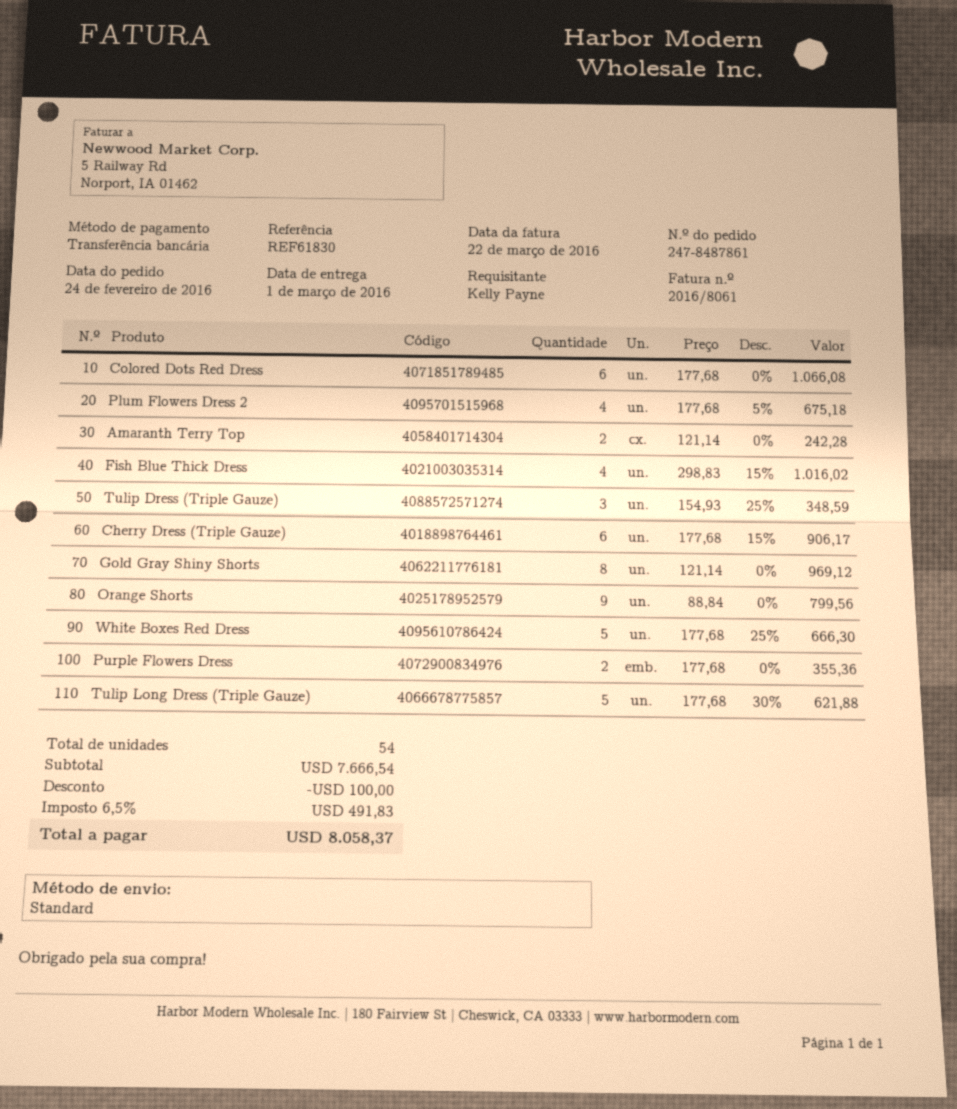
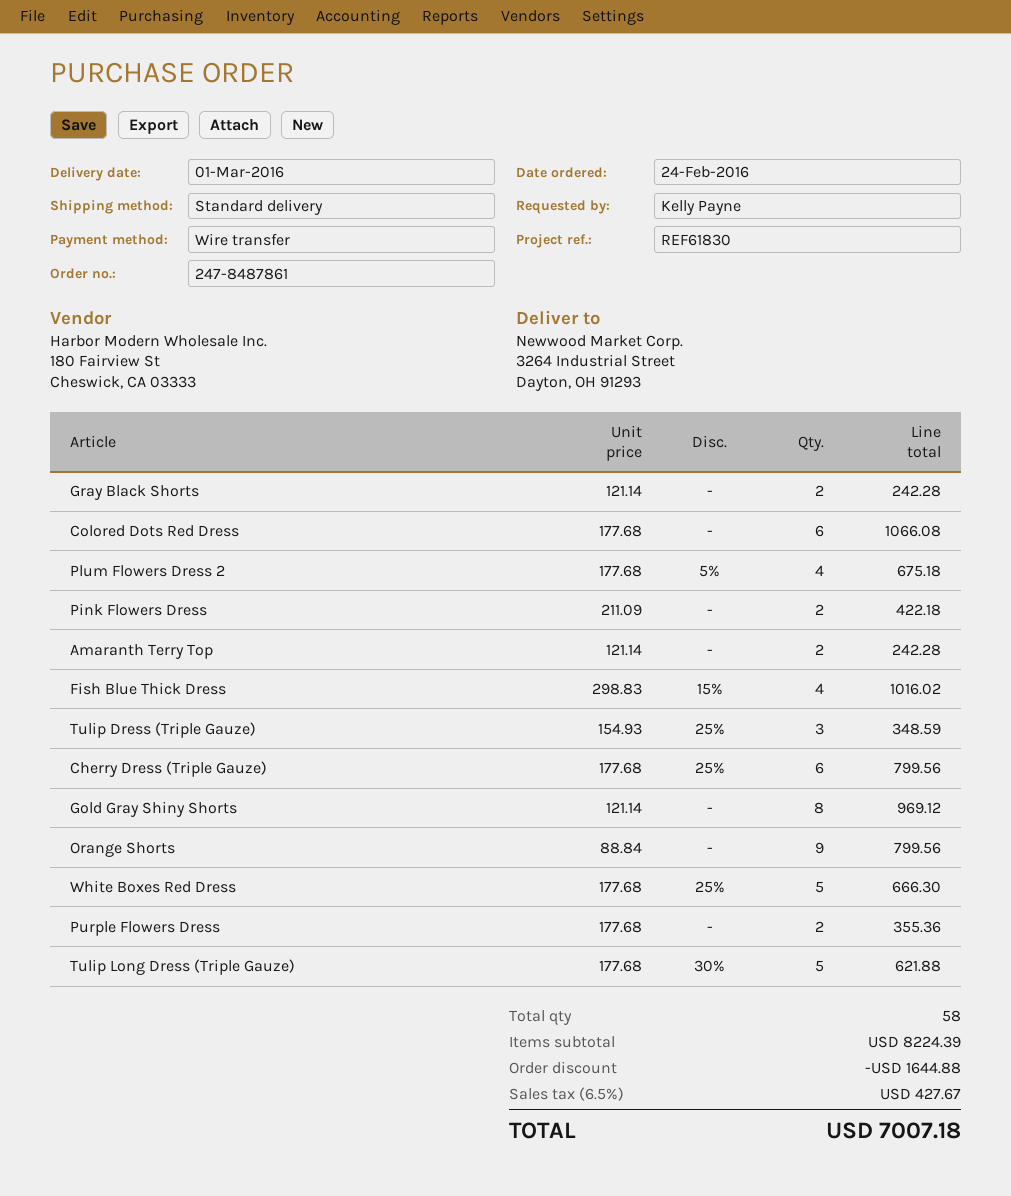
Cherry Dress (Triple Gauze): 6 x 177.68 - 15% = 906.17 -> 6 x 177.68 - 25% = 799.56
Gray Black Shorts: none -> 2 x 121.14 = 242.28
Pink Flowers Dress: none -> 2 x 211.09 = 422.18
total quantity: 54 -> 58
subtotal: 7666.54 -> 8224.39
discount: 100.00 -> 1644.88
tax: 6.5% = 491.83 -> 6.5% = 427.67
total: 8058.37 -> 7007.18

